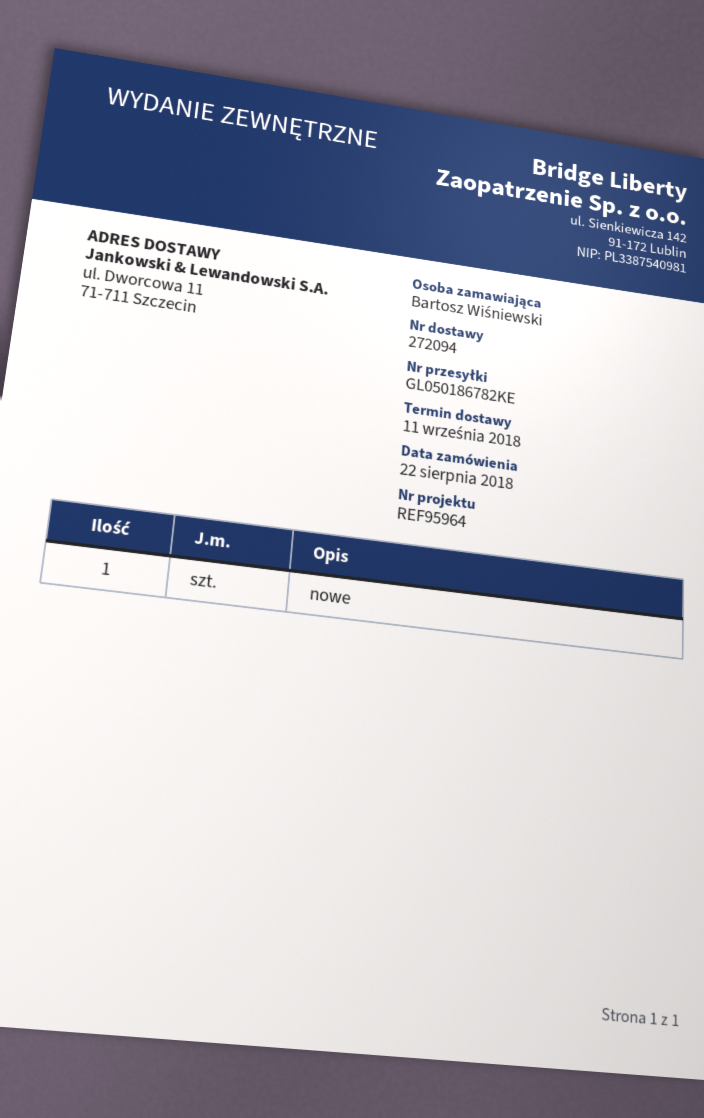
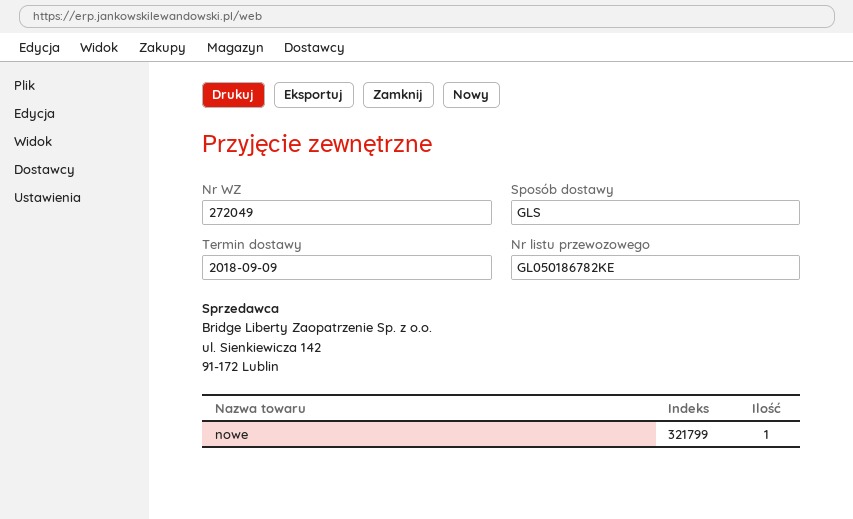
delivery note number: 272094 -> 272049
delivery date: 2018-09-11 -> 2018-09-09

